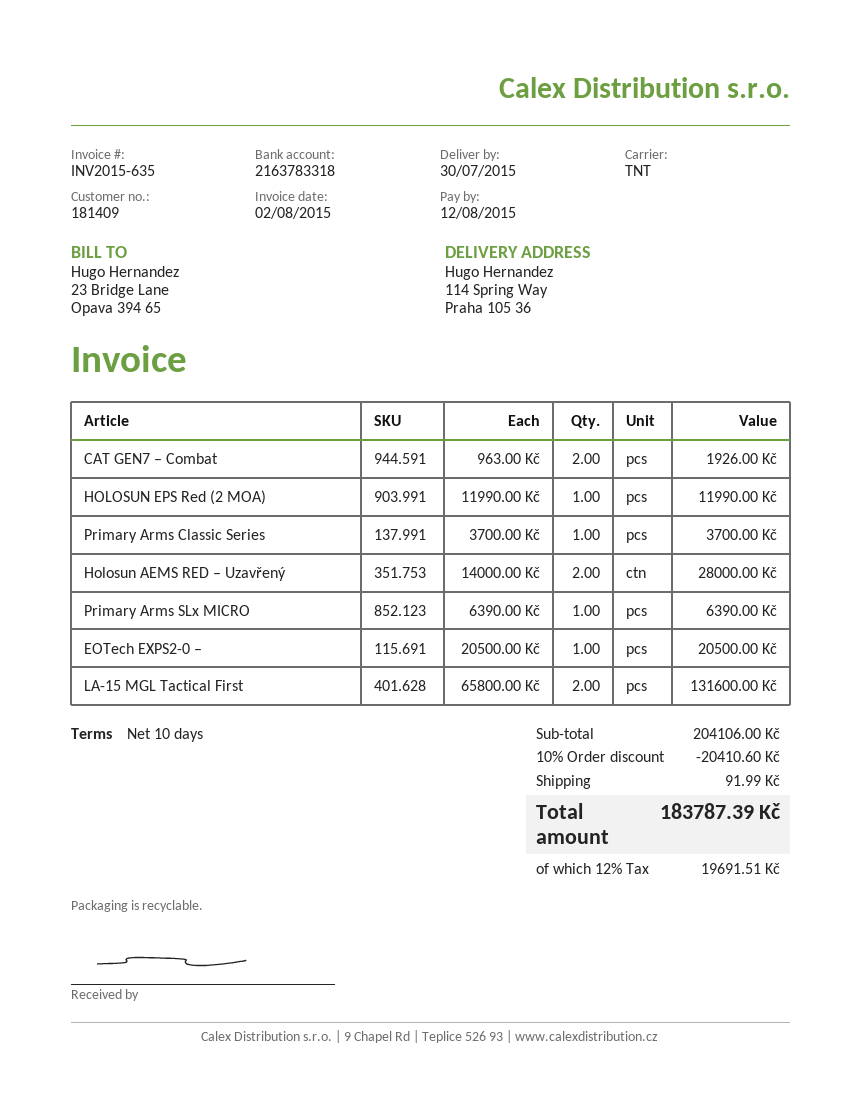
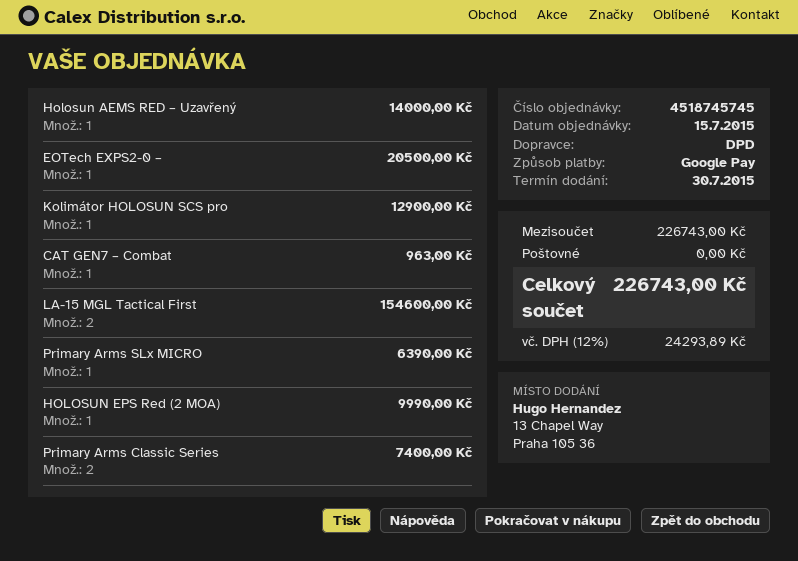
shipping method: TNT -> DPD
ship to: 114 Spring Way, Praha 105 36 -> 13 Chapel Way, Praha 105 36
CAT GEN7 – Combat: 2 for 1926.00 -> 1 for 963.00
HOLOSUN EPS Red (2 MOA): 1 for 11990.00 -> 1 for 9990.00
Primary Arms Classic Series: 1 for 3700.00 -> 2 for 7400.00
Holosun AEMS RED – Uzavřený: 2 for 28000.00 -> 1 for 14000.00
LA-15 MGL Tactical First: 2 for 131600.00 -> 2 for 154600.00
Kolimátor HOLOSUN SCS pro: none -> 1 for 12900.00
subtotal: 204106.00 -> 226743.00
discount: 10% = 20410.60 -> none
shipping: 91.99 -> 0.00
tax: 12% = 19691.51 -> 12% = 24293.89
total: 183787.39 -> 226743.00

